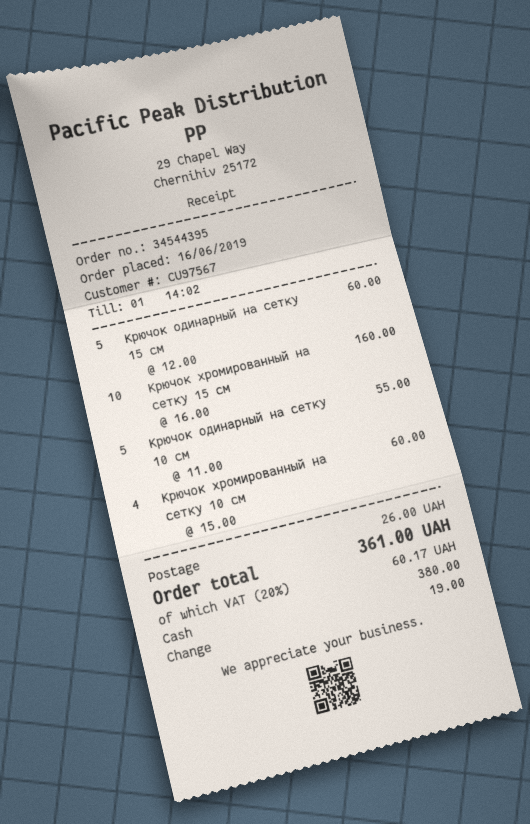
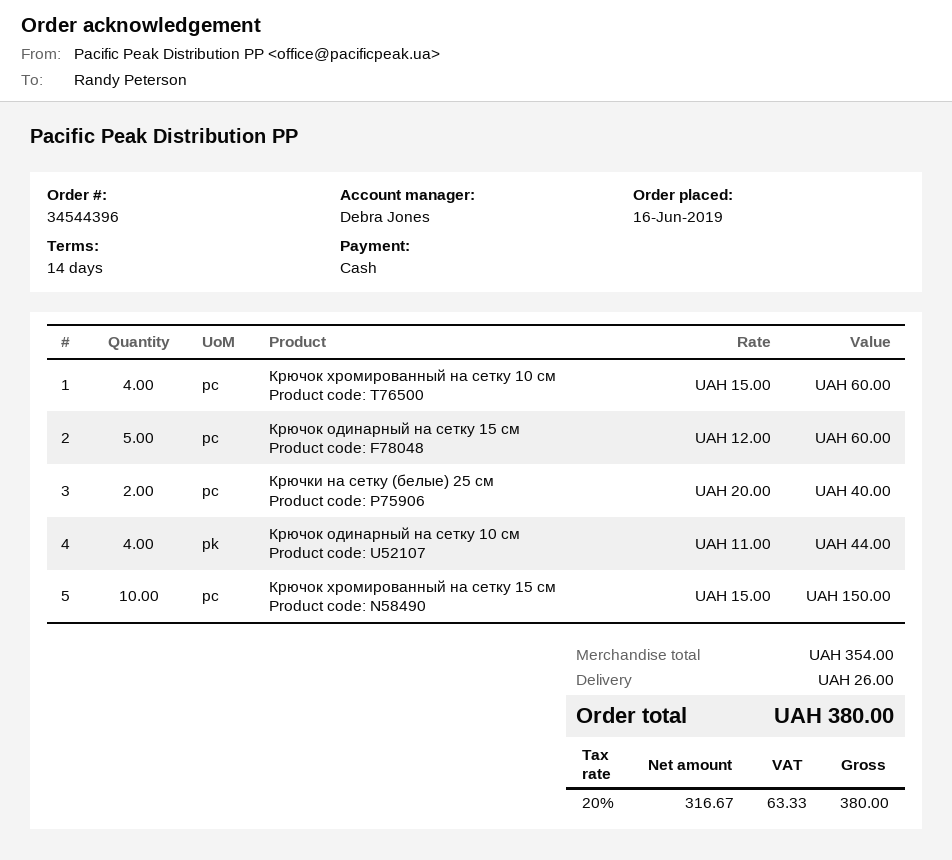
order number: 34544395 -> 34544396
Крючок хромированный на сетку 15 см: 10 x 16.00 = 160.00 -> 10 x 15.00 = 150.00
Крючок одинарный на сетку 10 см: 5 x 11.00 = 55.00 -> 4 x 11.00 = 44.00
Крючки на сетку (белые) 25 см: none -> 2 x 20.00 = 40.00
tax: 20% = 60.17 -> 20% = 63.33
total: 361.00 -> 380.00

